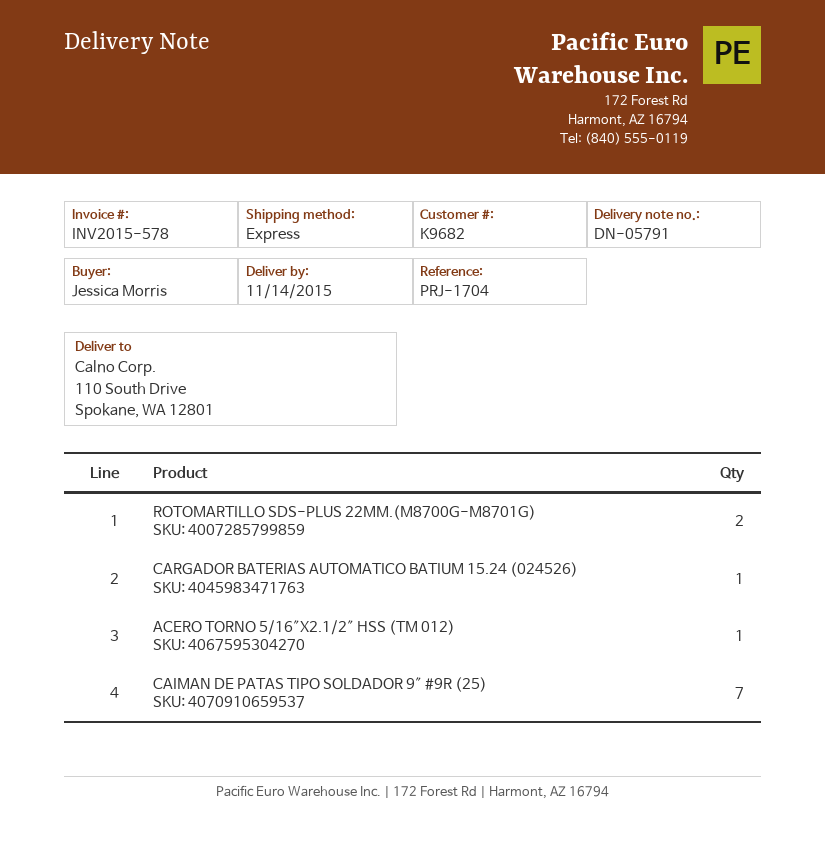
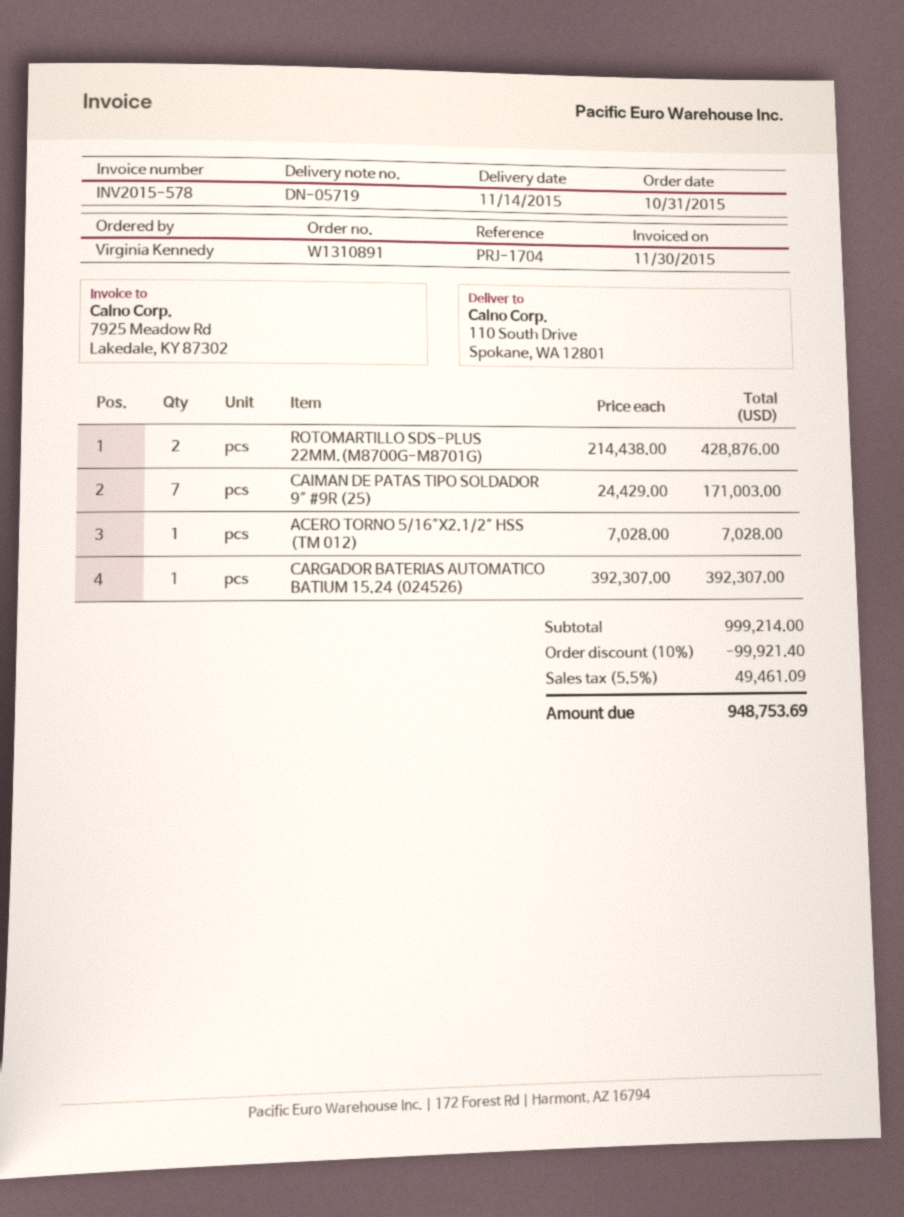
delivery note number: DN-05791 -> DN-05719
ordered by: Jessica Morris -> Virginia Kennedy

